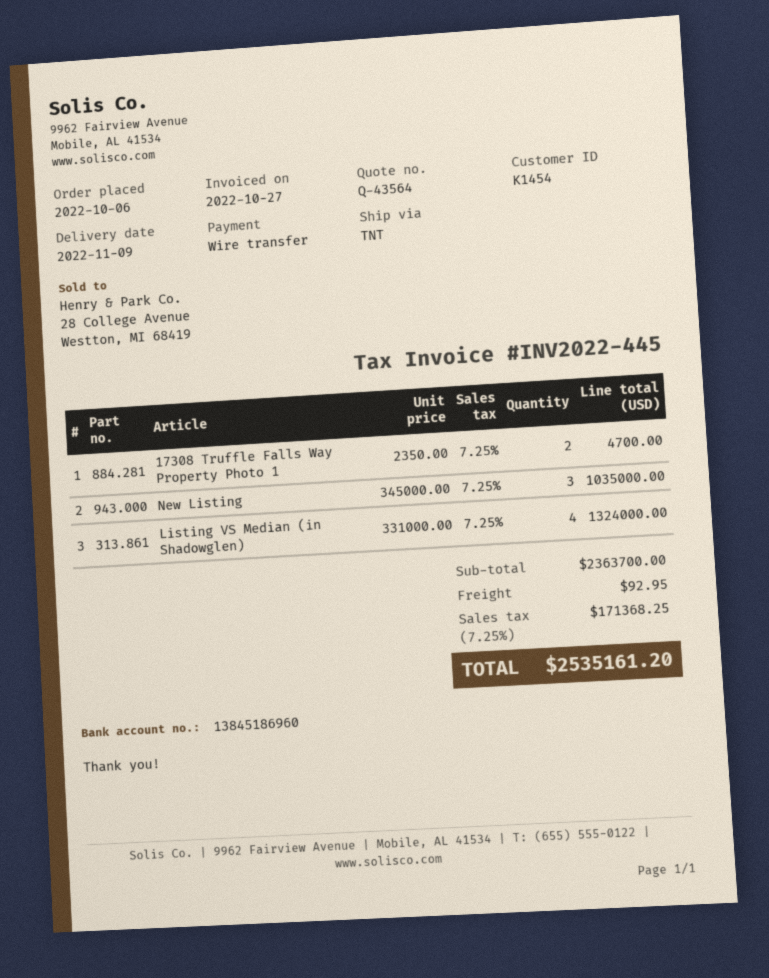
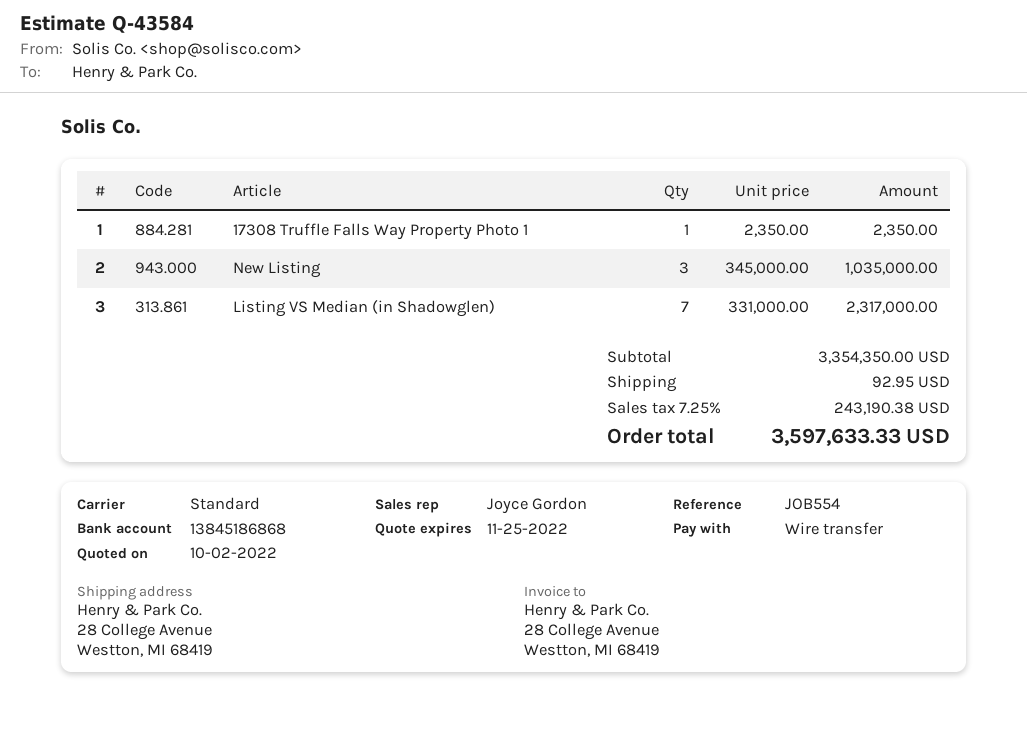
quote number: Q-43564 -> Q-43584
bank account: 13845186960 -> 13845186868
shipping method: TNT -> standard
17308 Truffle Falls Way Property Photo 1: 2 x 2350.00 = 4700.00 -> 1 x 2350.00 = 2350.00
Listing VS Median (in Shadowglen): 4 x 331000.00 = 1324000.00 -> 7 x 331000.00 = 2317000.00
subtotal: 2363700.00 -> 3354350.00
tax: 7.25% = 171368.25 -> 7.25% = 243190.38
total: 2535161.20 -> 3597633.33

